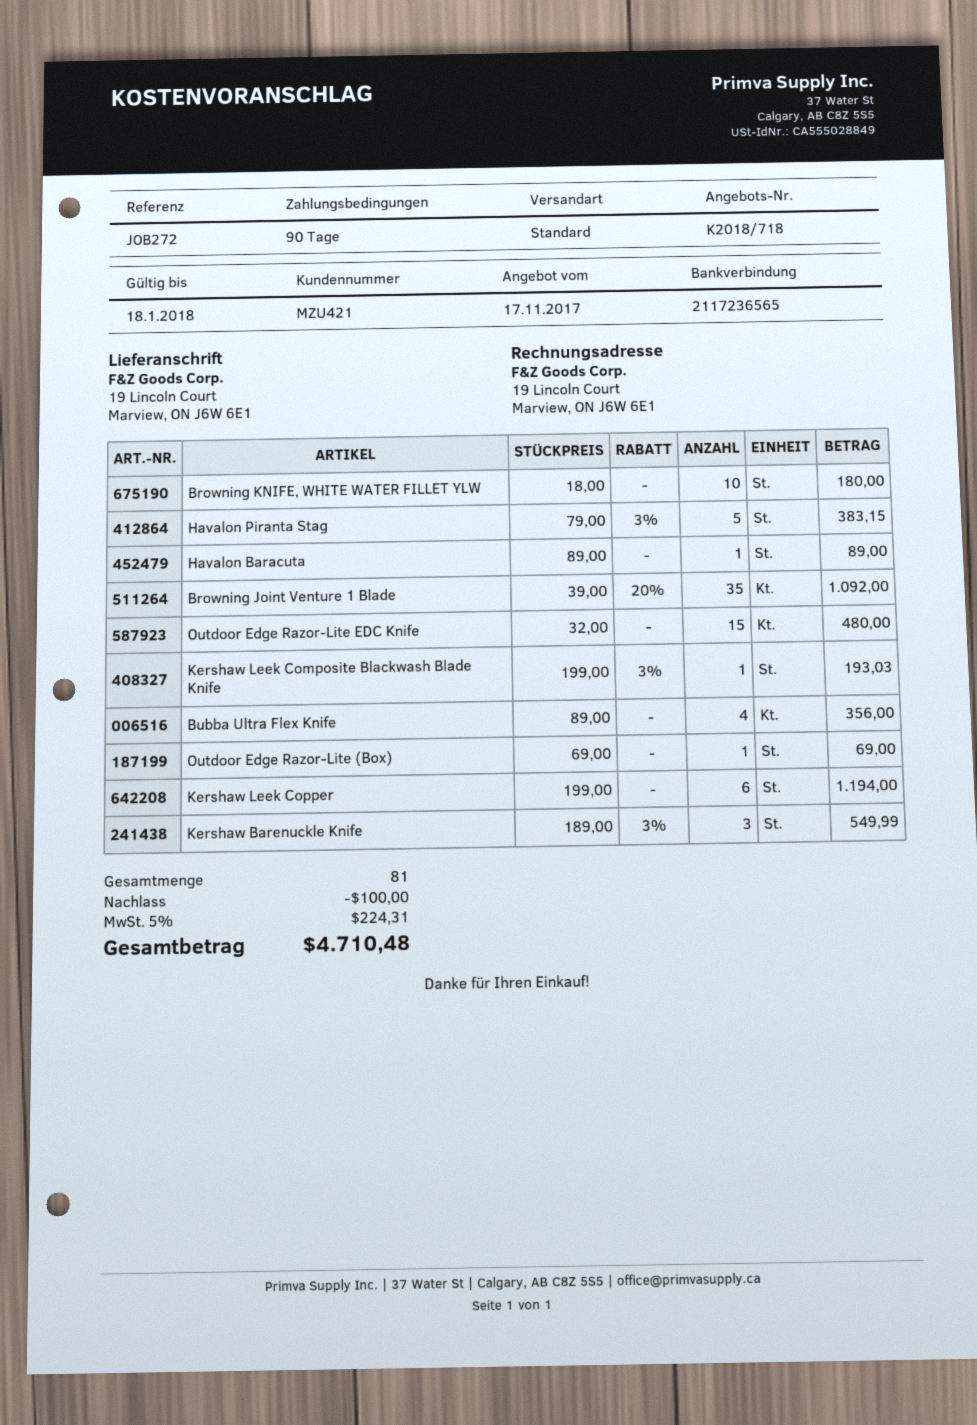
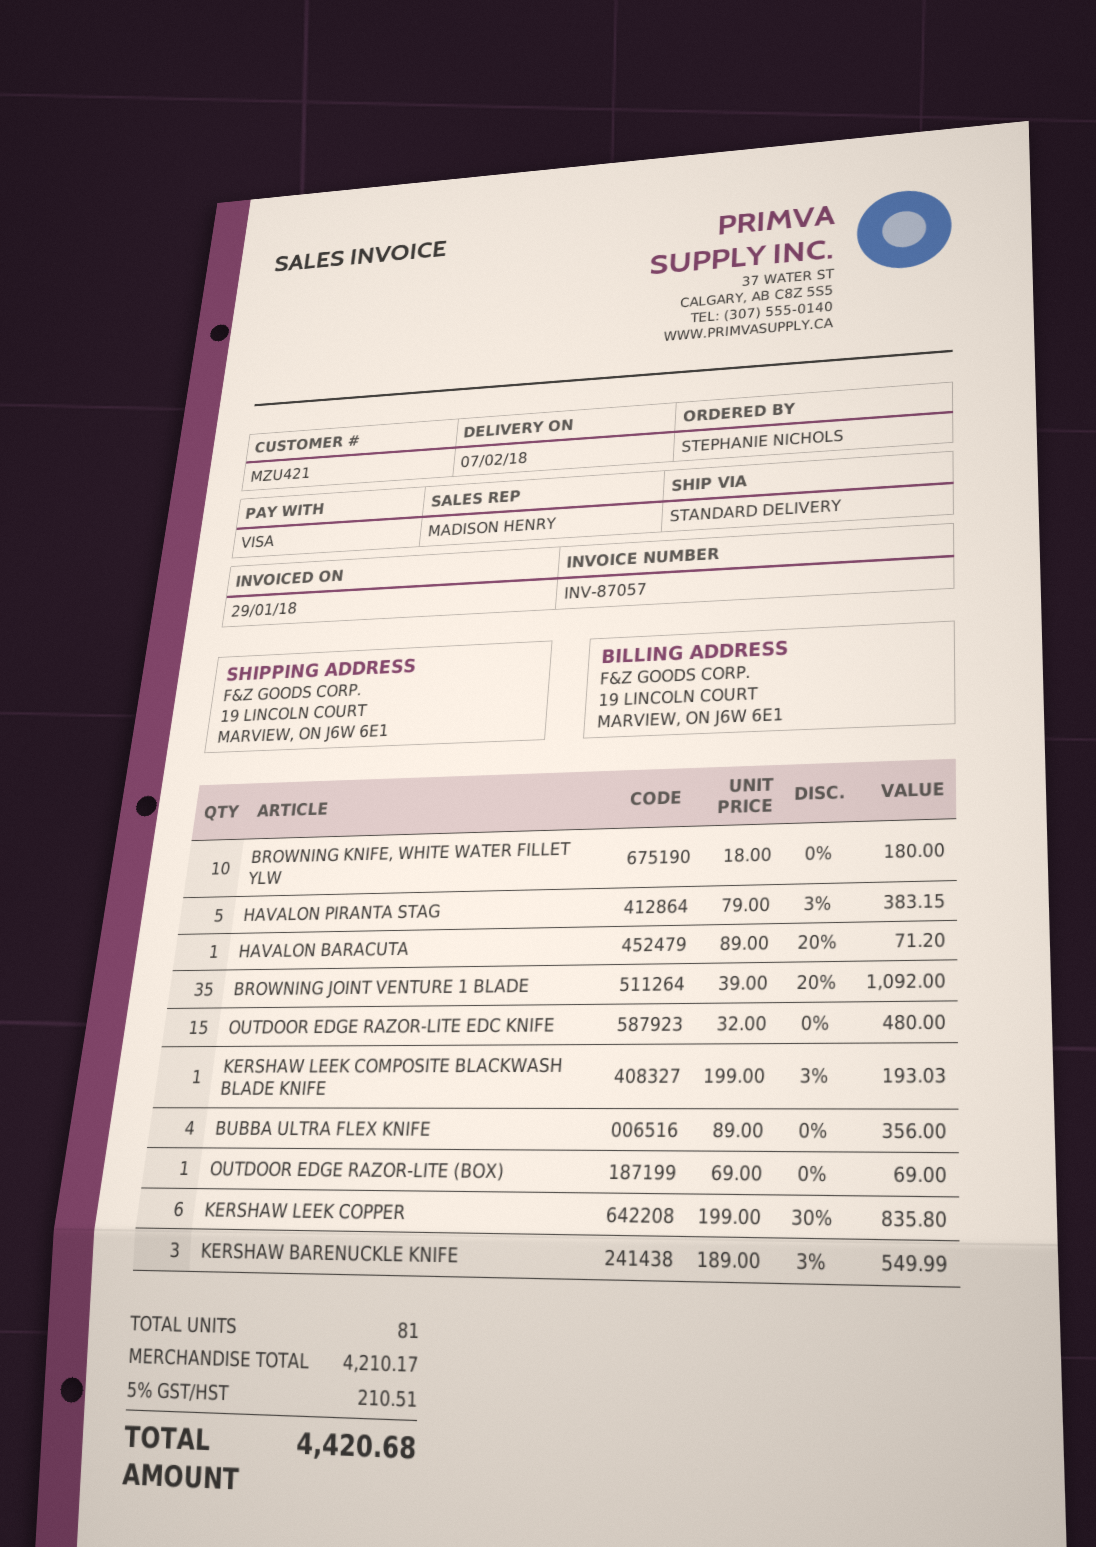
Havalon Baracuta: 1 x 89.00 = 89.00 -> 1 x 89.00 - 20% = 71.20
Kershaw Leek Copper: 6 x 199.00 = 1194.00 -> 6 x 199.00 - 30% = 835.80
discount: 100.00 -> none
tax: 5% = 224.31 -> 5% = 210.51
total: 4710.48 -> 4420.68

